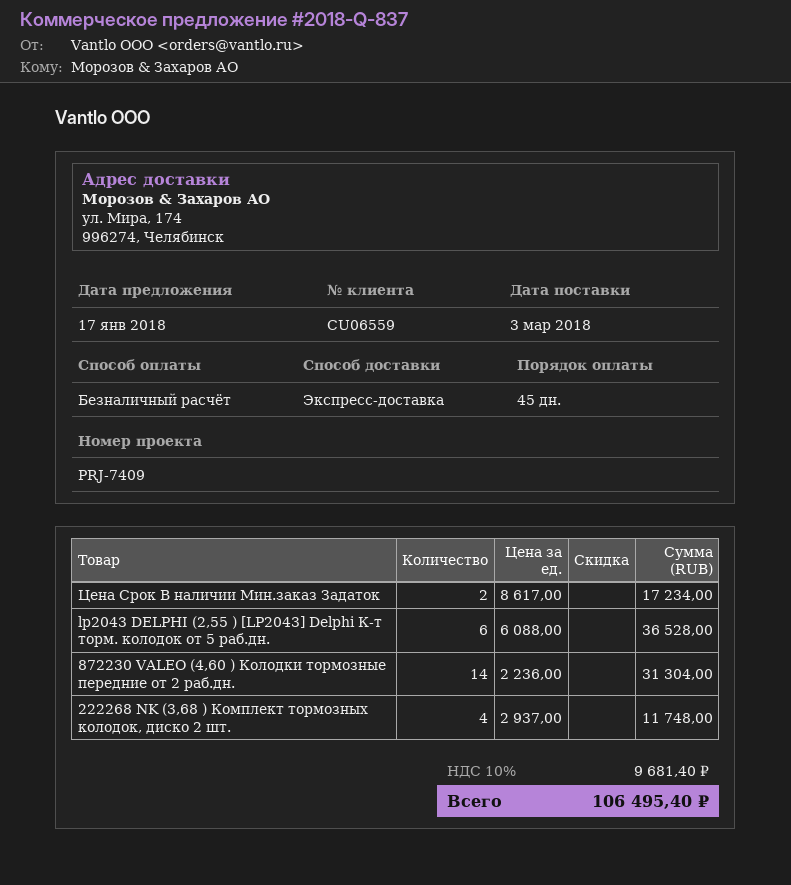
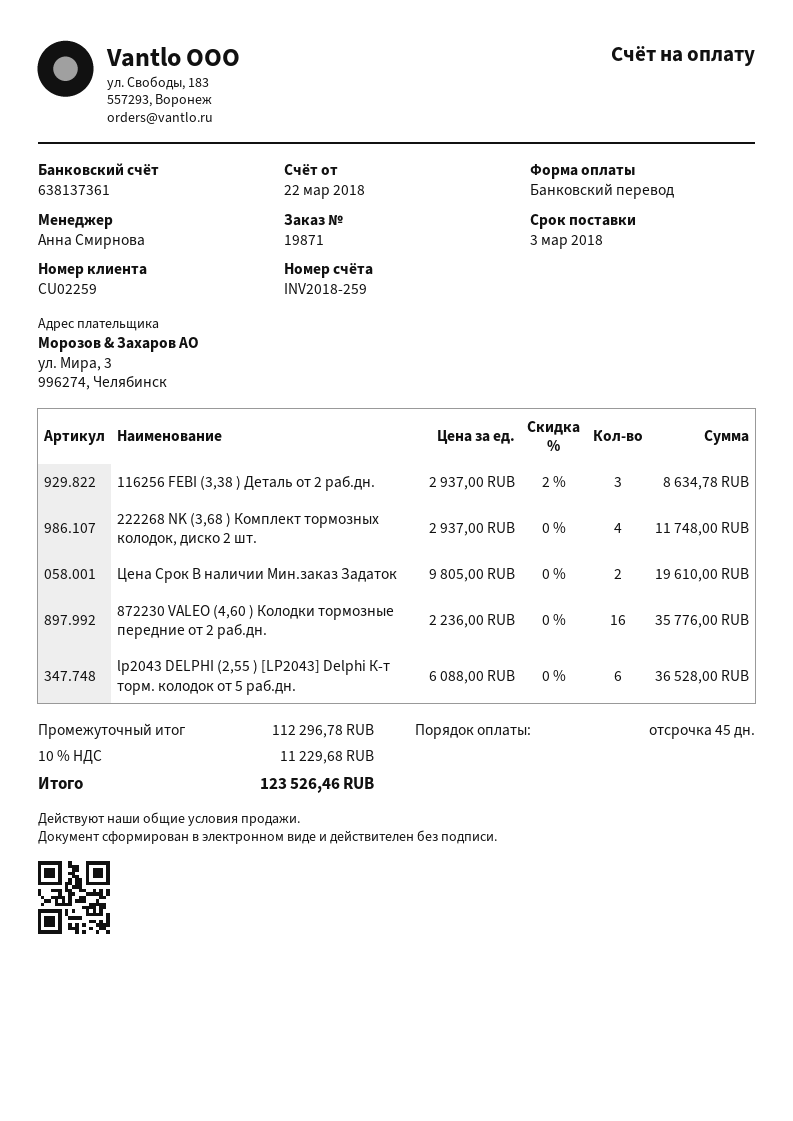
customer number: CU06559 -> CU02259
Цена Срок В наличии Мин.заказ Задаток: 2 x 8617.00 = 17234.00 -> 2 x 9805.00 = 19610.00
872230 VALEO (4,60 ) Колодки тормозные передние от 2 раб.дн.: 14 x 2236.00 = 31304.00 -> 16 x 2236.00 = 35776.00
116256 FEBI (3,38 ) Деталь от 2 раб.дн.: none -> 3 x 2937.00 - 2% = 8634.78
tax: 10% = 9681.40 -> 10% = 11229.68
total: 106495.40 -> 123526.46

